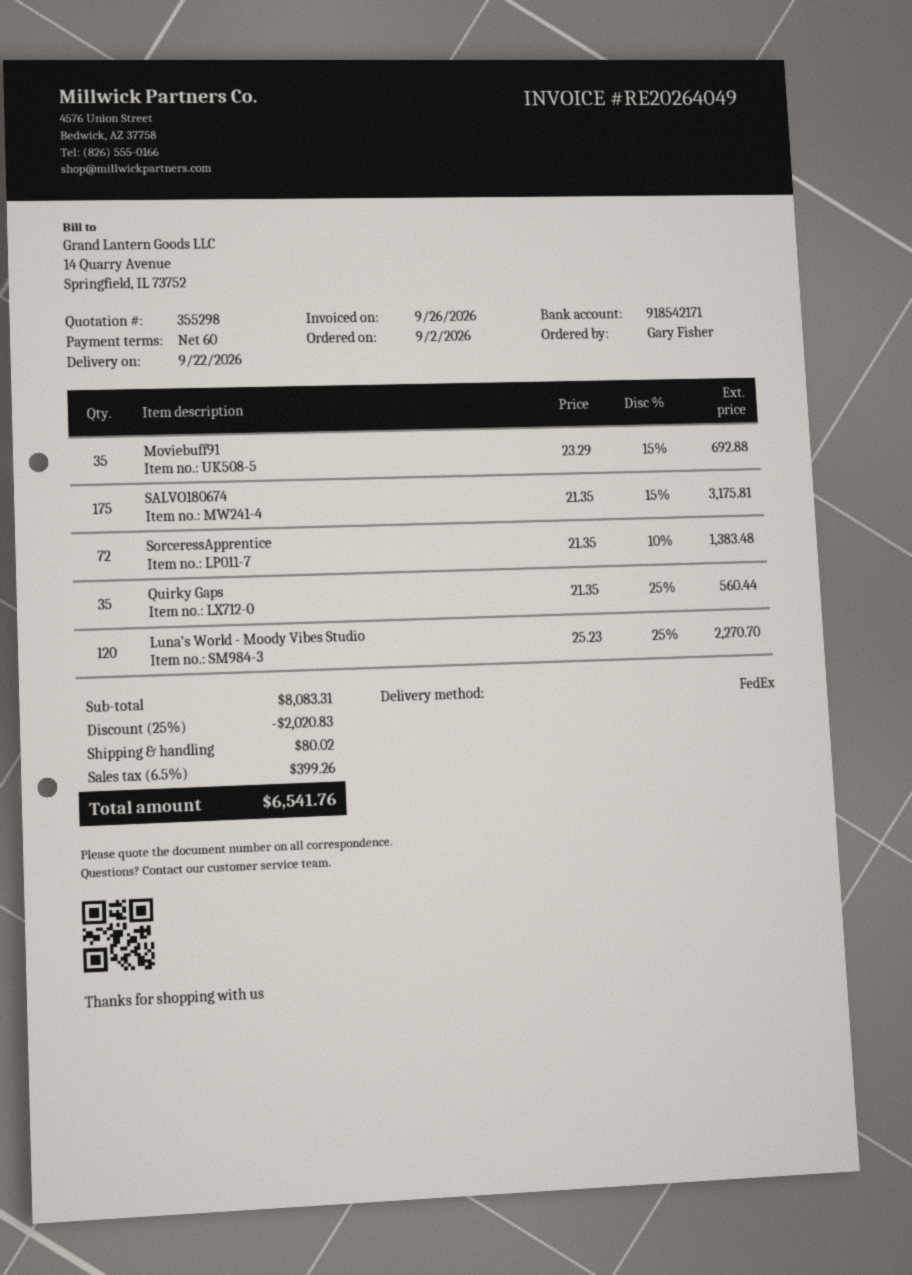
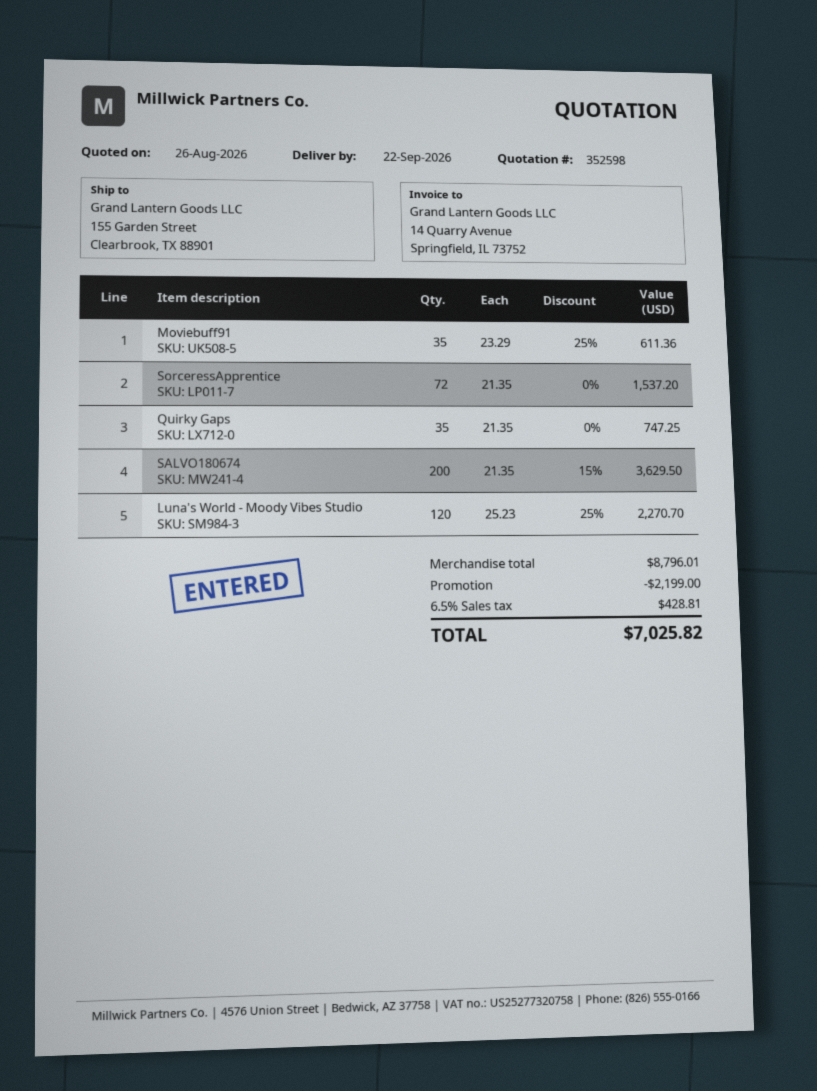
quote number: 355298 -> 352598
Moviebuff91: 35 x 23.29 - 15% = 692.88 -> 35 x 23.29 - 25% = 611.36
SALVO180674: 175 x 21.35 - 15% = 3175.81 -> 200 x 21.35 - 15% = 3629.50
SorceressApprentice: 72 x 21.35 - 10% = 1383.48 -> 72 x 21.35 = 1537.20
Quirky Gaps: 35 x 21.35 - 25% = 560.44 -> 35 x 21.35 = 747.25
subtotal: 8083.31 -> 8796.01
discount: 2020.83 -> 2199.00
shipping: 80.02 -> none
tax: 6.5% = 399.26 -> 6.5% = 428.81
total: 6541.76 -> 7025.82

